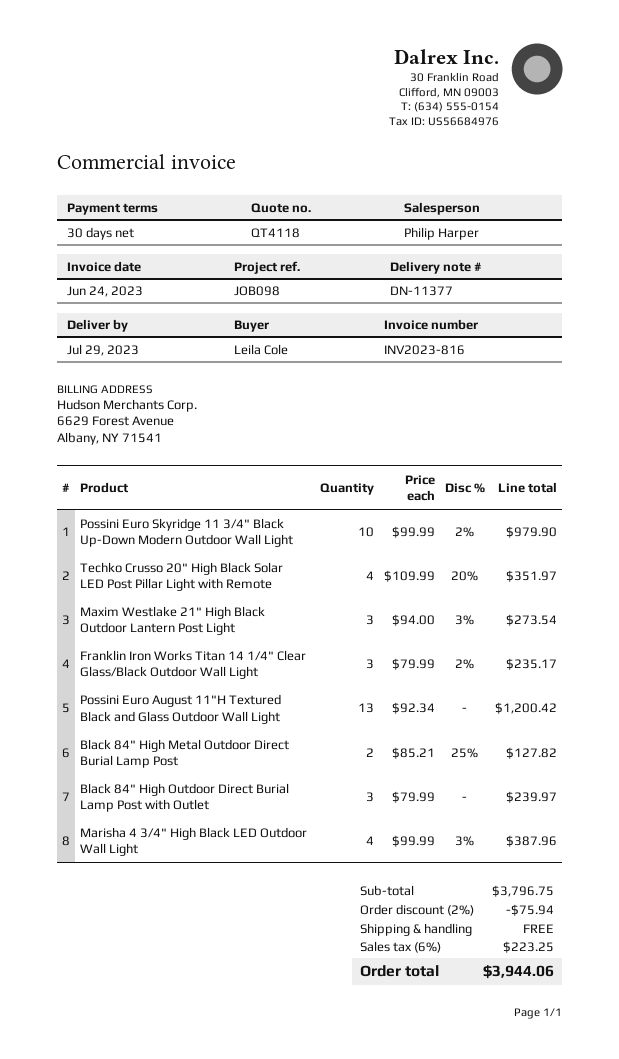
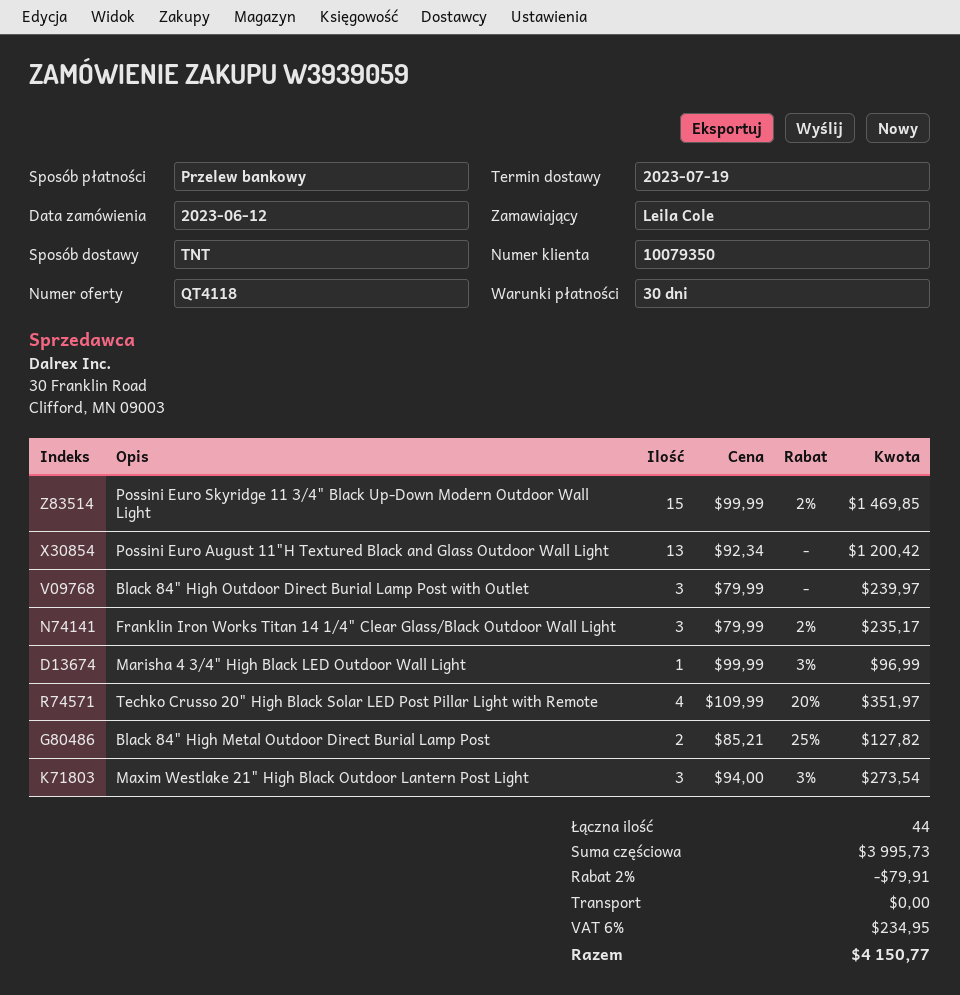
delivery date: 2023-07-29 -> 2023-07-19
Possini Euro Skyridge 11 3/4" Black Up-Down Modern Outdoor Wall Light: 10 x 99.99 - 2% = 979.90 -> 15 x 99.99 - 2% = 1469.85
Marisha 4 3/4" High Black LED Outdoor Wall Light: 4 x 99.99 - 3% = 387.96 -> 1 x 99.99 - 3% = 96.99
subtotal: 3796.75 -> 3995.73
discount: 2% = 75.94 -> 2% = 79.91
tax: 6% = 223.25 -> 6% = 234.95
total: 3944.06 -> 4150.77

